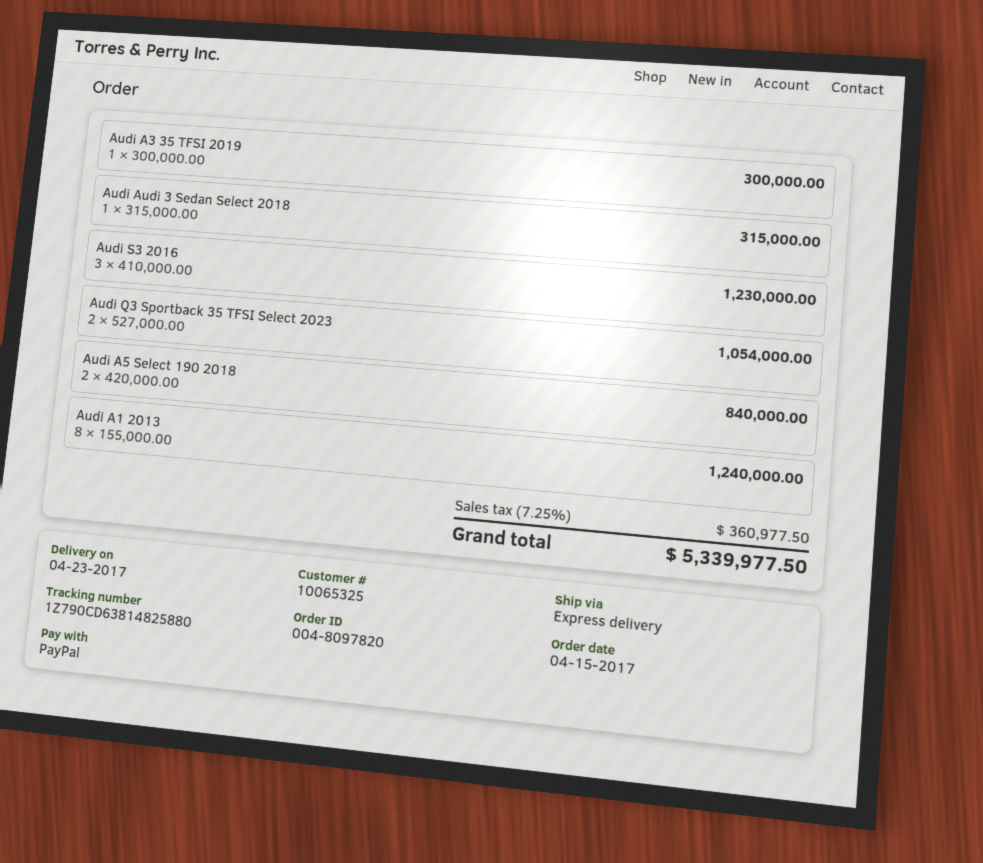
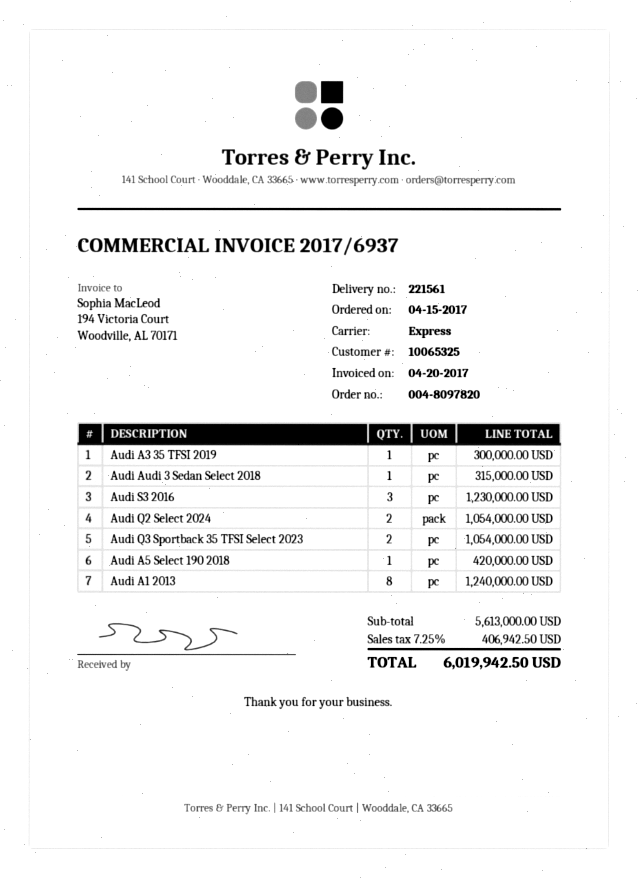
Audi A5 Select 190 2018: 2 for 840000.00 -> 1 for 420000.00
Audi Q2 Select 2024: none -> 2 for 1054000.00
tax: 7.25% = 360977.50 -> 7.25% = 406942.50
total: 5339977.50 -> 6019942.50

